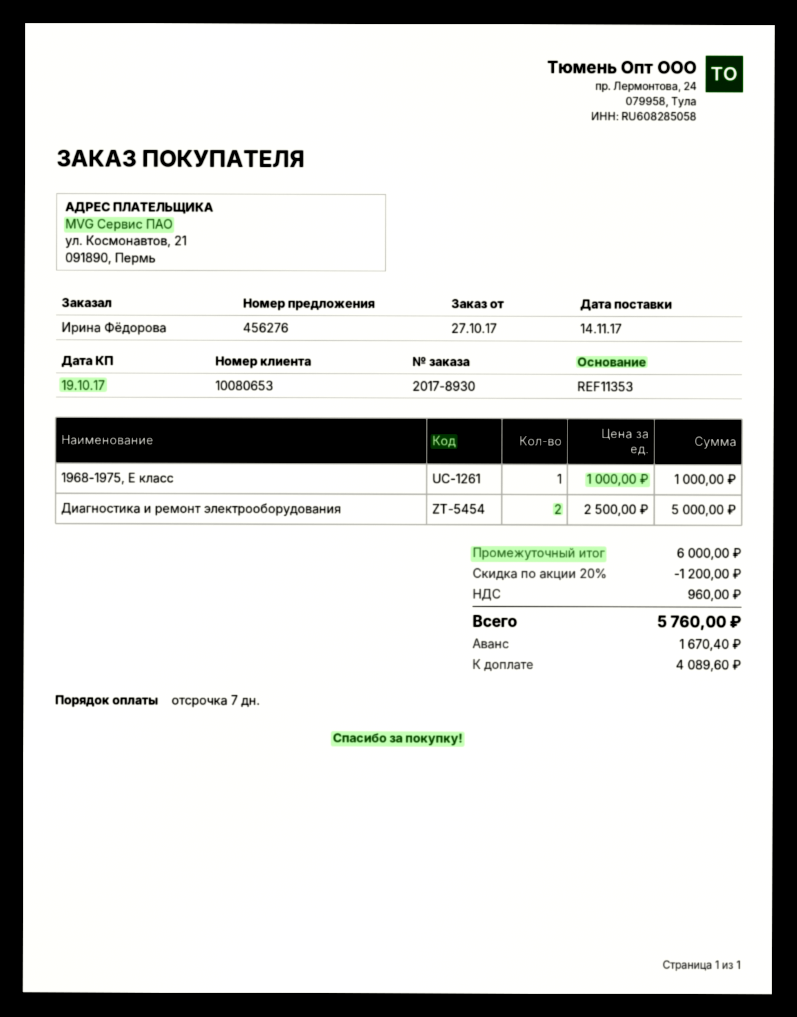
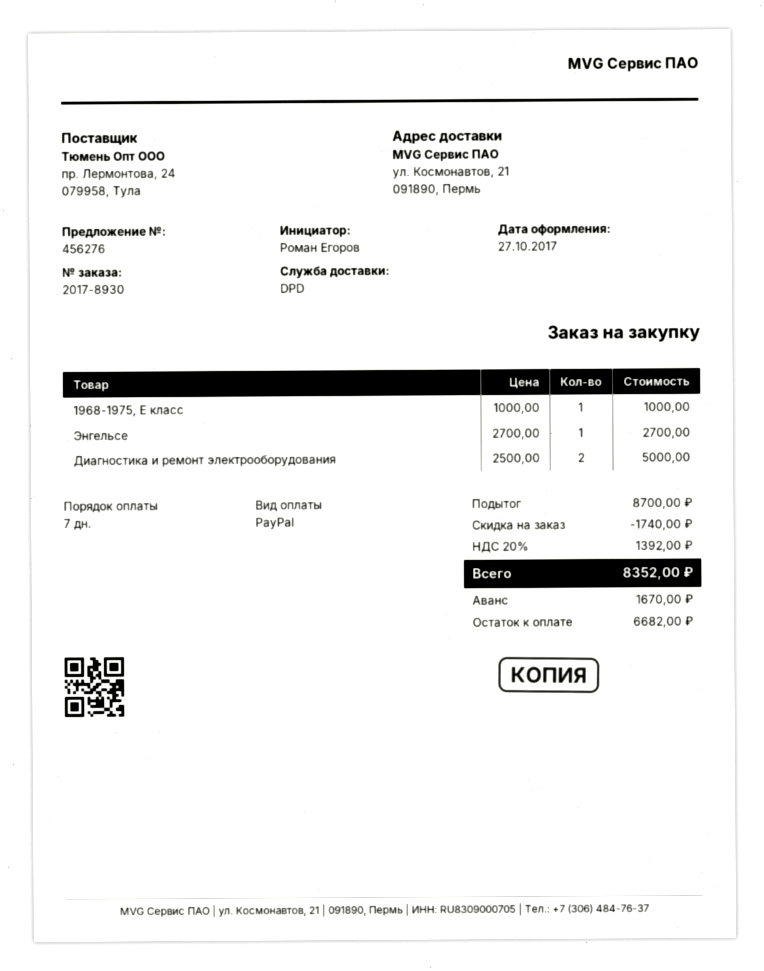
ordered by: Ирина Фёдорова -> Роман Егоров
Энгельсе: none -> 1 x 2700.00 = 2700.00
subtotal: 6000.00 -> 8700.00
discount: 1200.00 -> 1740.00
tax: 960.00 -> 1392.00
total: 5760.00 -> 8352.00
deposit: 1670.40 -> 1670.00
balance: 4089.60 -> 6682.00

